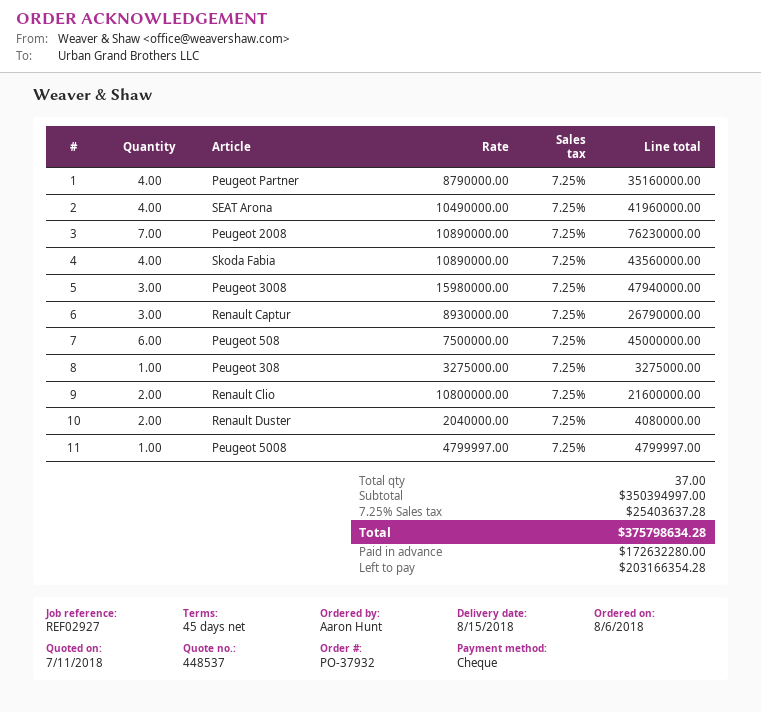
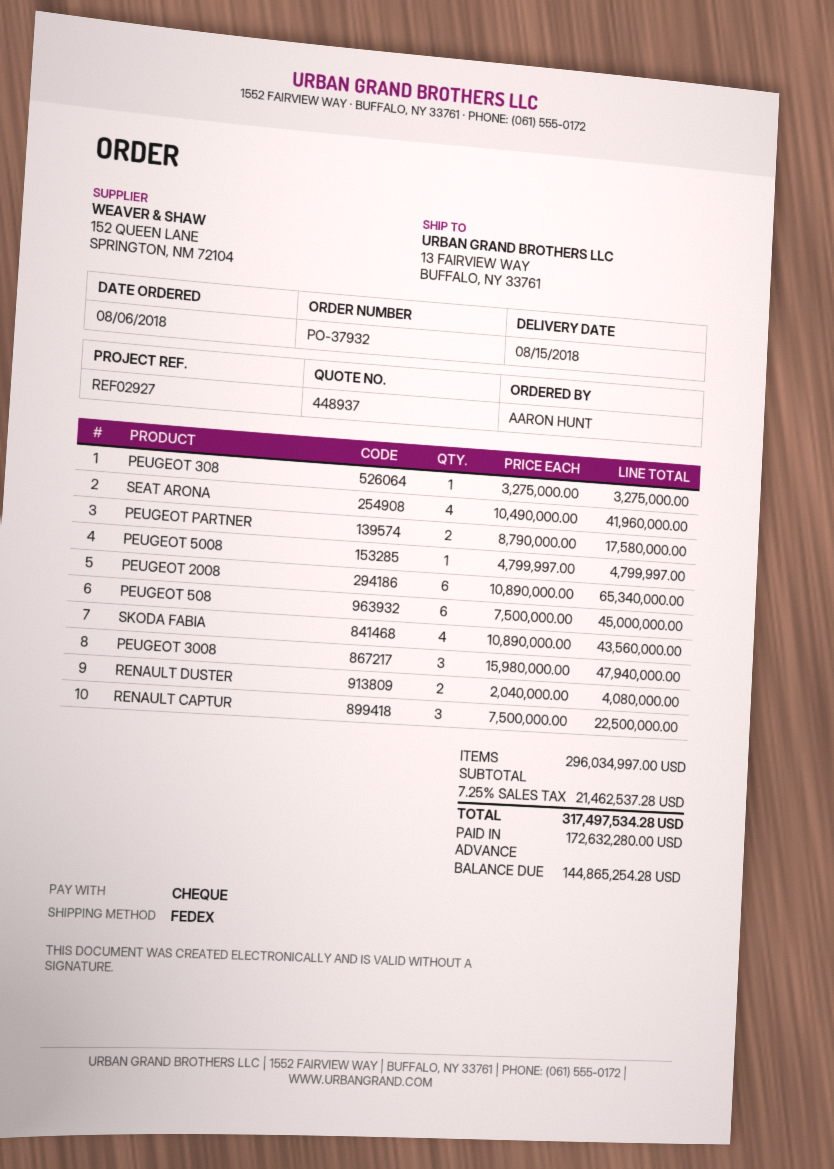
quote number: 448537 -> 448937
Peugeot Partner: 4 x 8790000.00 = 35160000.00 -> 2 x 8790000.00 = 17580000.00
Peugeot 2008: 7 x 10890000.00 = 76230000.00 -> 6 x 10890000.00 = 65340000.00
Renault Captur: 3 x 8930000.00 = 26790000.00 -> 3 x 7500000.00 = 22500000.00
Renault Clio: 2 x 10800000.00 = 21600000.00 -> none
subtotal: 350394997.00 -> 296034997.00
tax: 7.25% = 25403637.28 -> 7.25% = 21462537.28
total: 375798634.28 -> 317497534.28
balance: 203166354.28 -> 144865254.28

